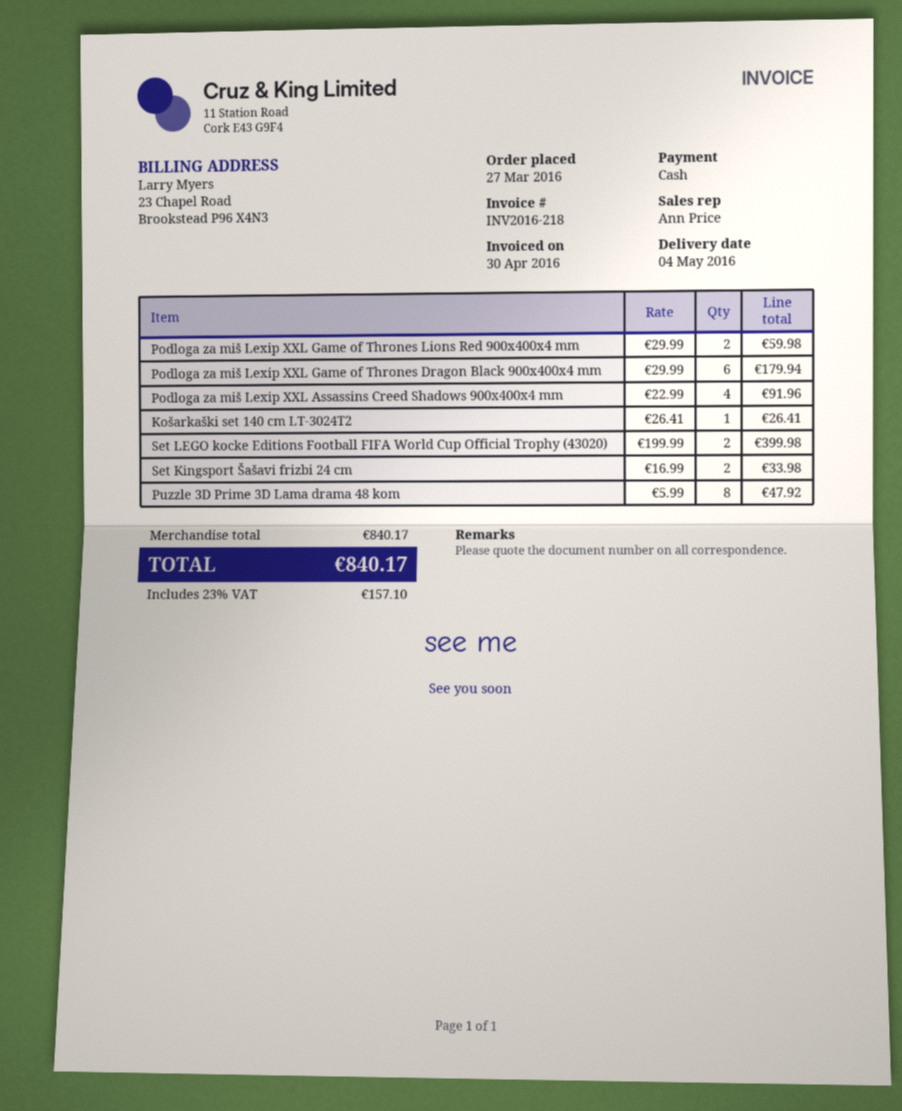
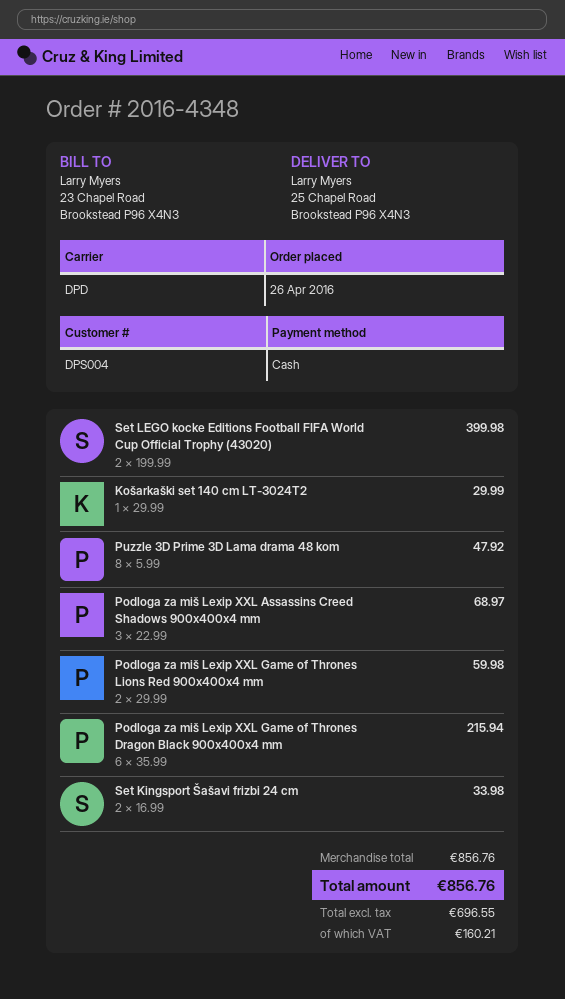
order date: 2016-03-27 -> 2016-04-26
Podloga za miš Lexip XXL Game of Thrones Dragon Black 900x400x4 mm: 6 x 29.99 = 179.94 -> 6 x 35.99 = 215.94
Podloga za miš Lexip XXL Assassins Creed Shadows 900x400x4 mm: 4 x 22.99 = 91.96 -> 3 x 22.99 = 68.97
Košarkaški set 140 cm LT-3024T2: 1 x 26.41 = 26.41 -> 1 x 29.99 = 29.99
subtotal: 840.17 -> 856.76
tax: 157.10 -> 160.21
total: 840.17 -> 856.76

